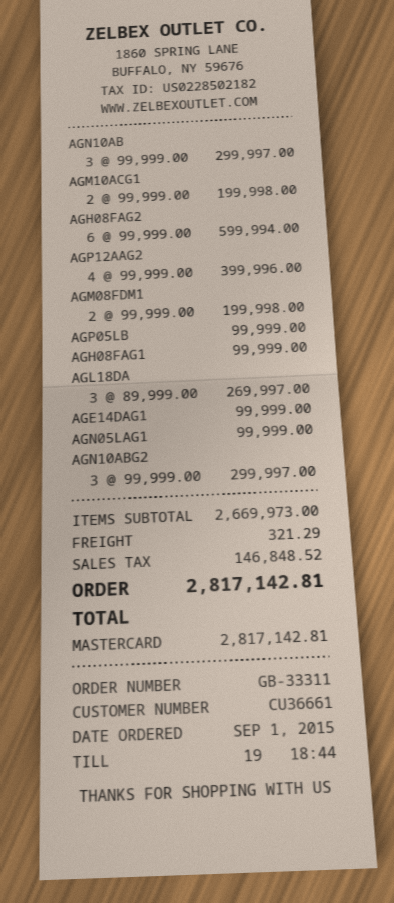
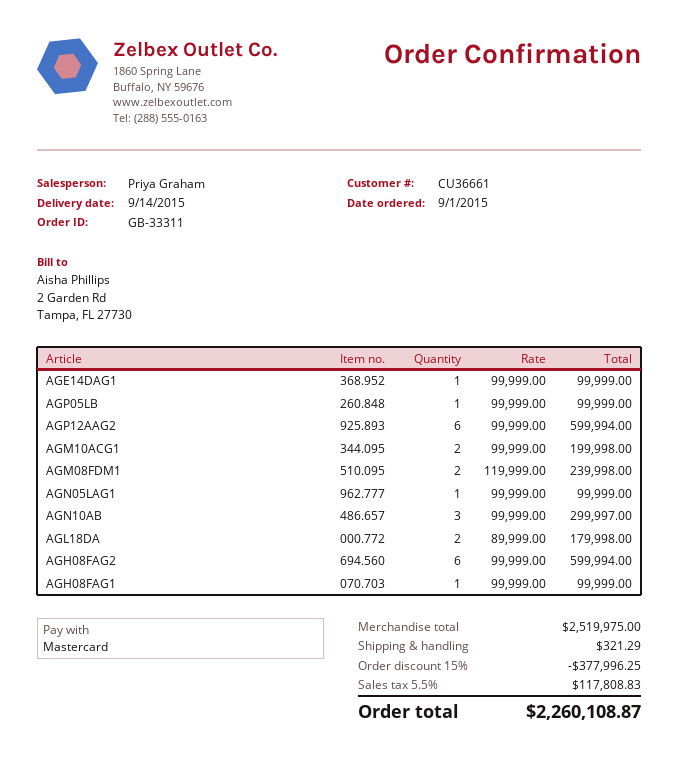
AGP12AAG2: 4 x 99999.00 = 399996.00 -> 6 x 99999.00 = 599994.00
AGM08FDM1: 2 x 99999.00 = 199998.00 -> 2 x 119999.00 = 239998.00
AGL18DA: 3 x 89999.00 = 269997.00 -> 2 x 89999.00 = 179998.00
AGN10ABG2: 3 x 99999.00 = 299997.00 -> none
subtotal: 2669973.00 -> 2519975.00
discount: none -> 15% = 377996.25
tax: 146848.52 -> 117808.83
total: 2817142.81 -> 2260108.87

